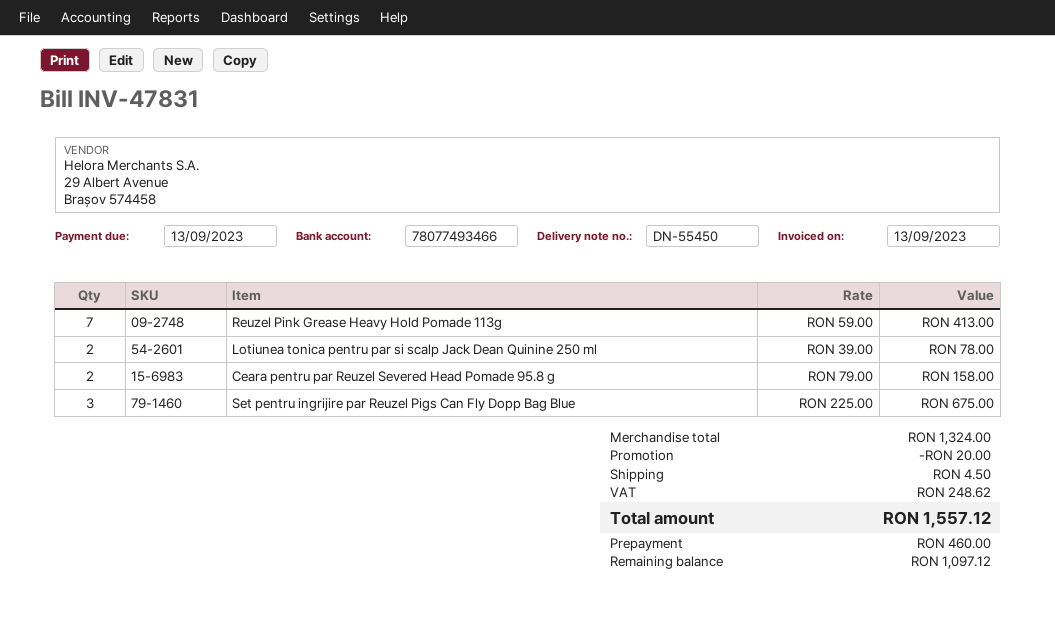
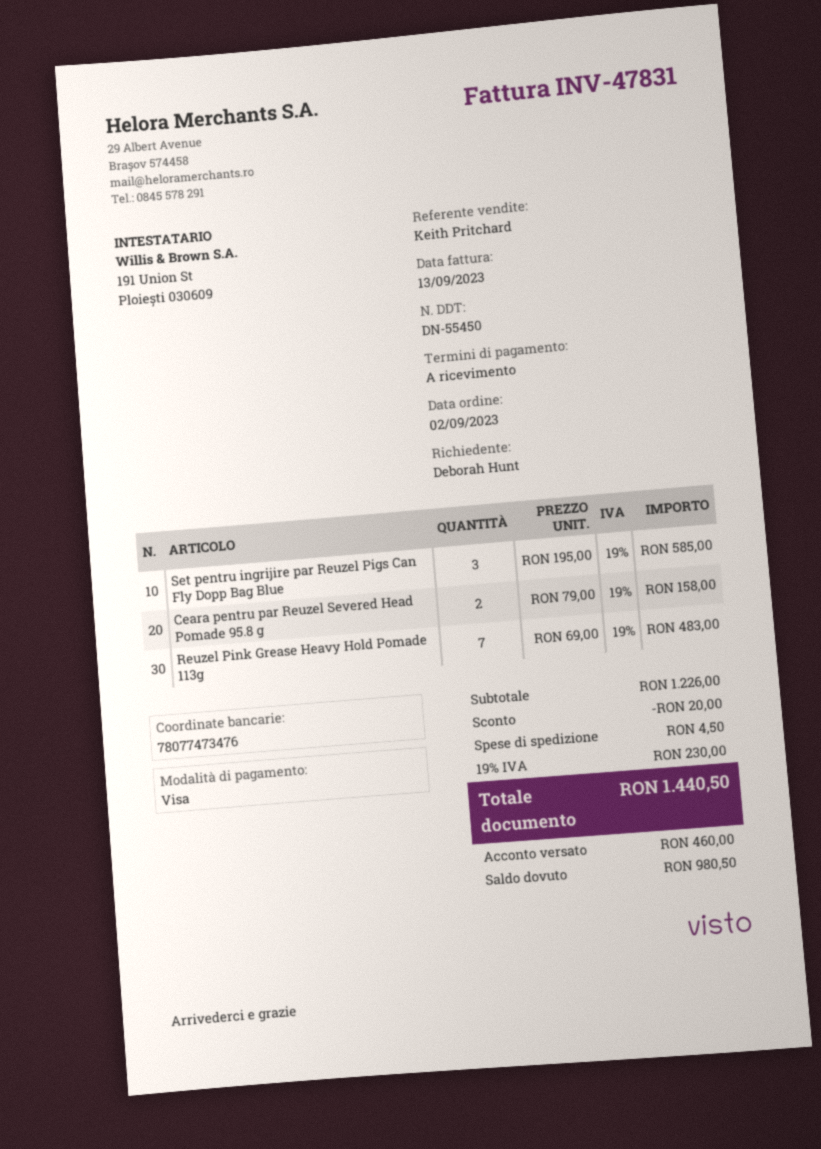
bank account: 78077493466 -> 78077473476
Reuzel Pink Grease Heavy Hold Pomade 113g: 7 x 59.00 = 413.00 -> 7 x 69.00 = 483.00
Lotiunea tonica pentru par si scalp Jack Dean Quinine 250 ml: 2 x 39.00 = 78.00 -> none
Set pentru ingrijire par Reuzel Pigs Can Fly Dopp Bag Blue: 3 x 225.00 = 675.00 -> 3 x 195.00 = 585.00
subtotal: 1324.00 -> 1226.00
tax: 248.62 -> 230.00
total: 1557.12 -> 1440.50
balance: 1097.12 -> 980.50

